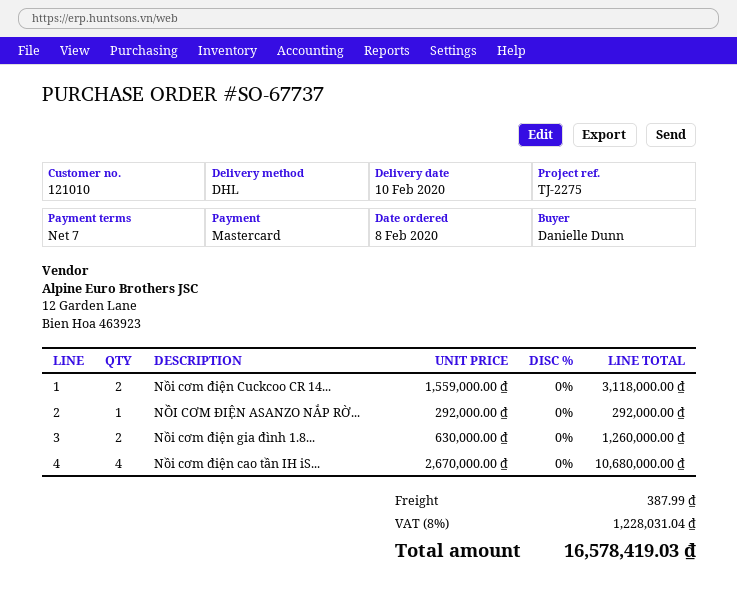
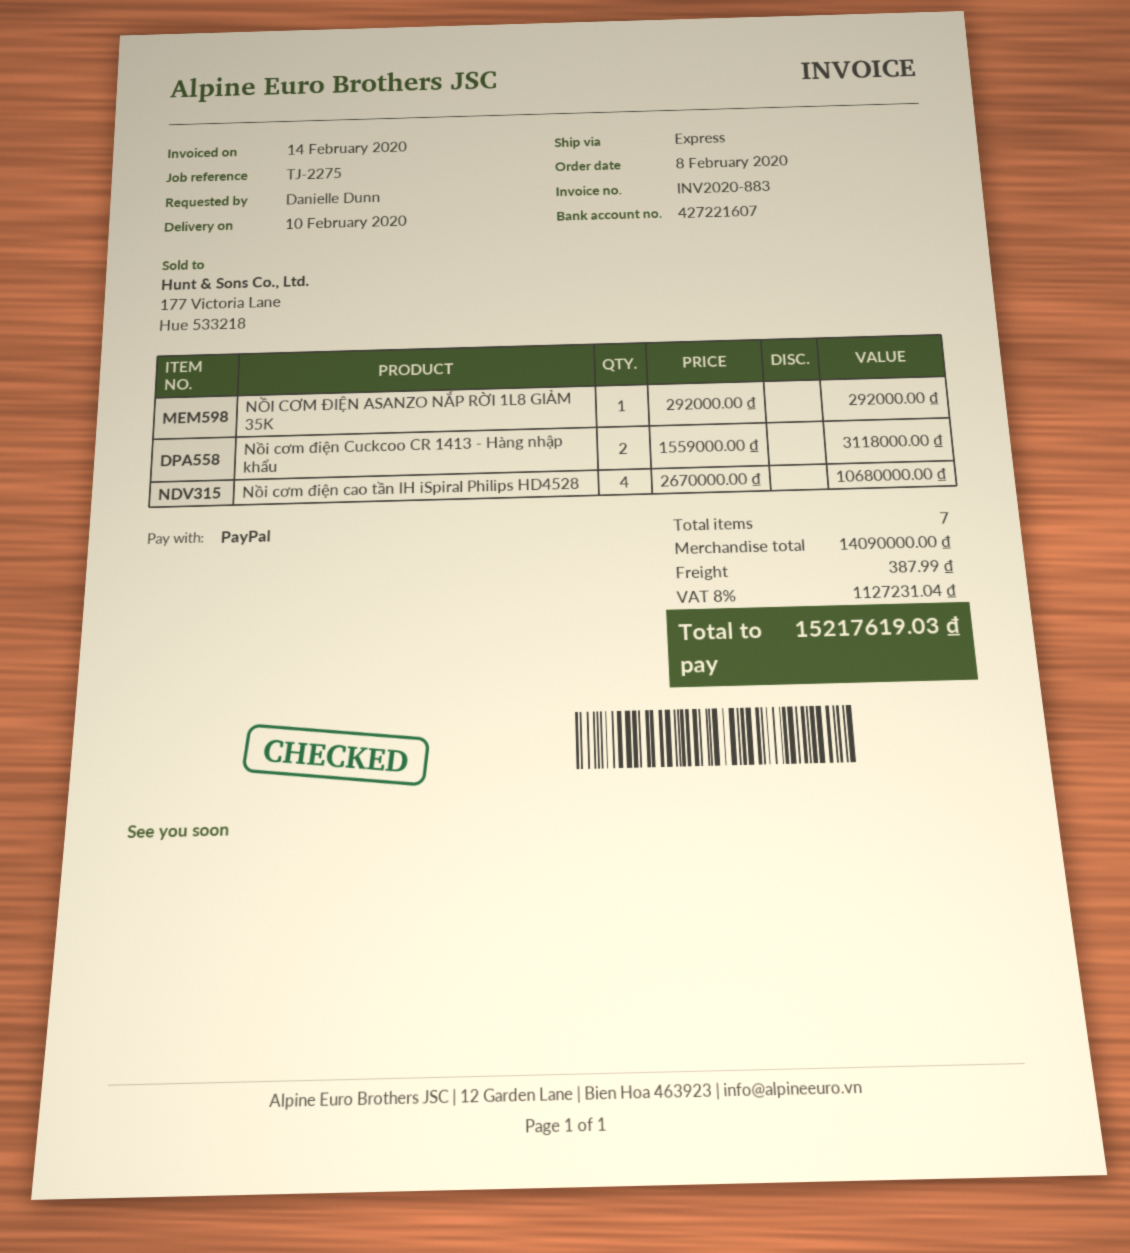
payment method: Mastercard -> PayPal
shipping method: DHL -> express
Nồi cơm điện gia đình 1.8...: 2 x 630000.00 = 1260000.00 -> none
tax: 8% = 1228031.04 -> 8% = 1127231.04
total: 16578419.03 -> 15217619.03

